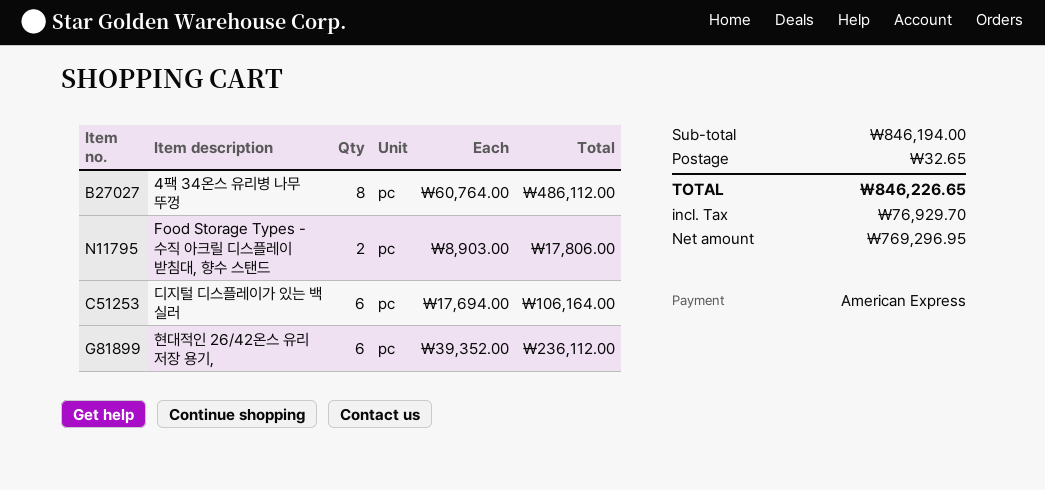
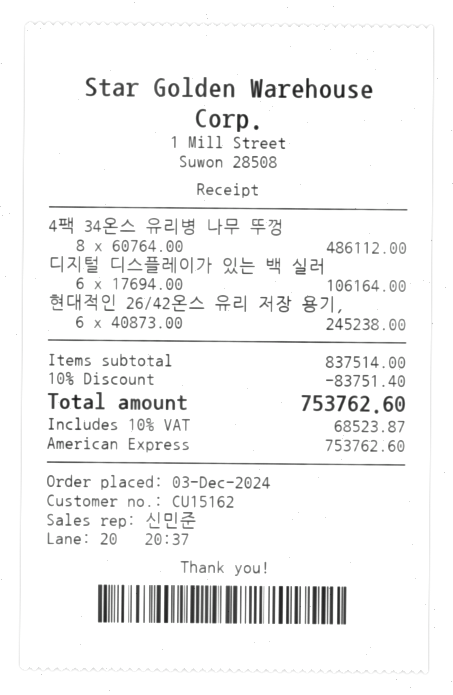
Food Storage Types - 수직 아크릴 디스플레이 받침대, 향수 스탠드: 2 x 8903.00 = 17806.00 -> none
현대적인 26/42온스 유리 저장 용기,: 6 x 39352.00 = 236112.00 -> 6 x 40873.00 = 245238.00
subtotal: 846194.00 -> 837514.00
discount: none -> 10% = 83751.40
shipping: 32.65 -> none
tax: 76929.70 -> 68523.87
total: 846226.65 -> 753762.60

